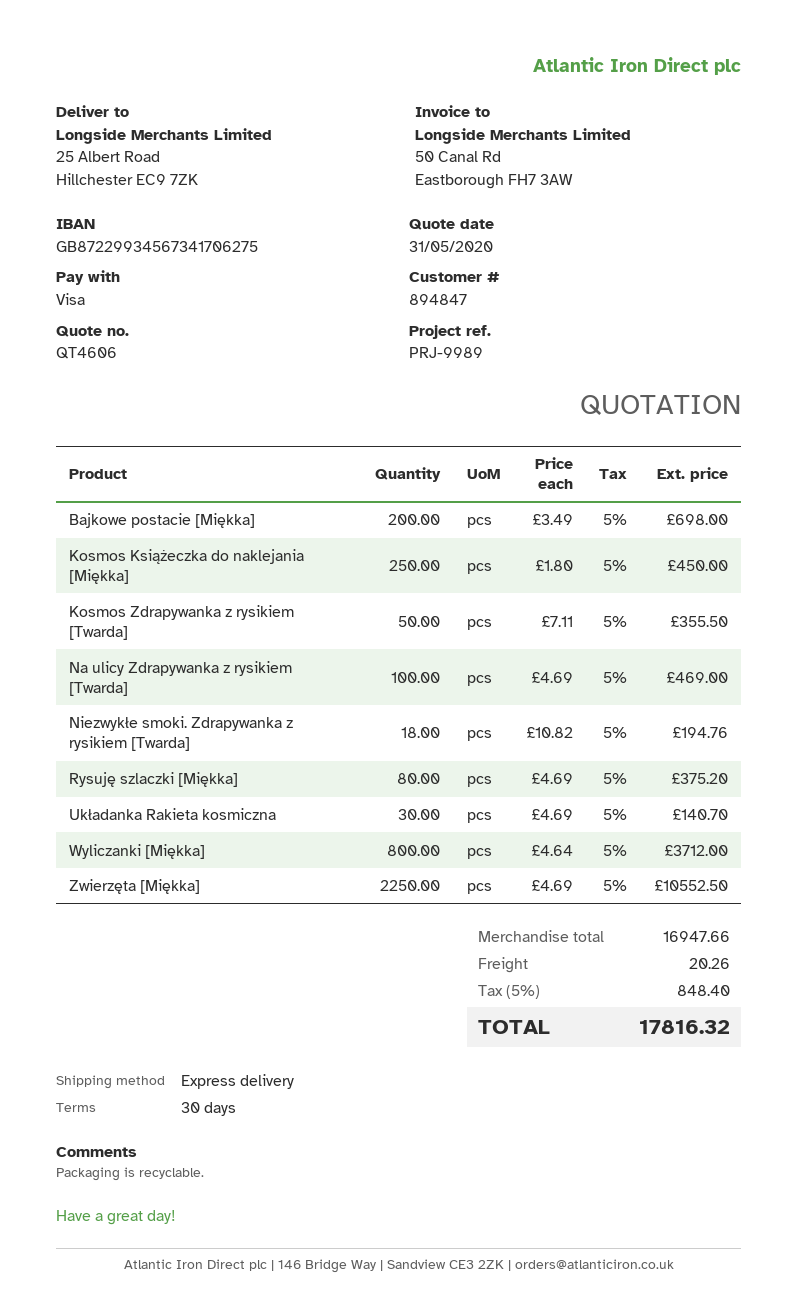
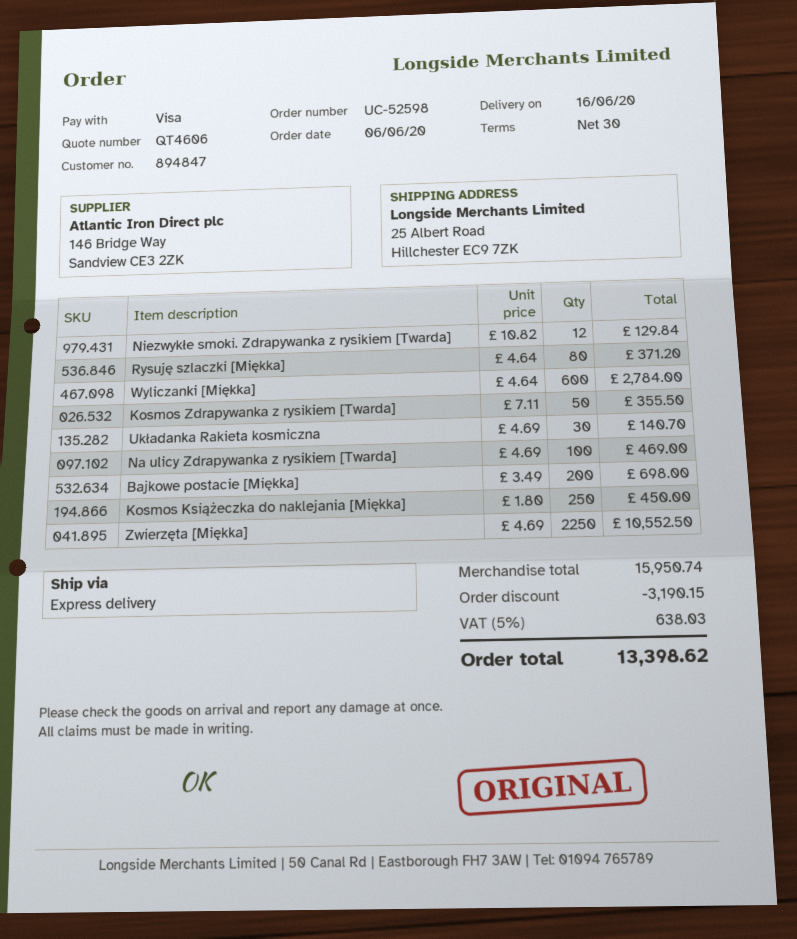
Niezwykłe smoki. Zdrapywanka z rysikiem [Twarda]: 18 x 10.82 = 194.76 -> 12 x 10.82 = 129.84
Rysuję szlaczki [Miękka]: 80 x 4.69 = 375.20 -> 80 x 4.64 = 371.20
Wyliczanki [Miękka]: 800 x 4.64 = 3712.00 -> 600 x 4.64 = 2784.00
subtotal: 16947.66 -> 15950.74
discount: none -> 3190.15
shipping: 20.26 -> none
tax: 5% = 848.40 -> 5% = 638.03
total: 17816.32 -> 13398.62

